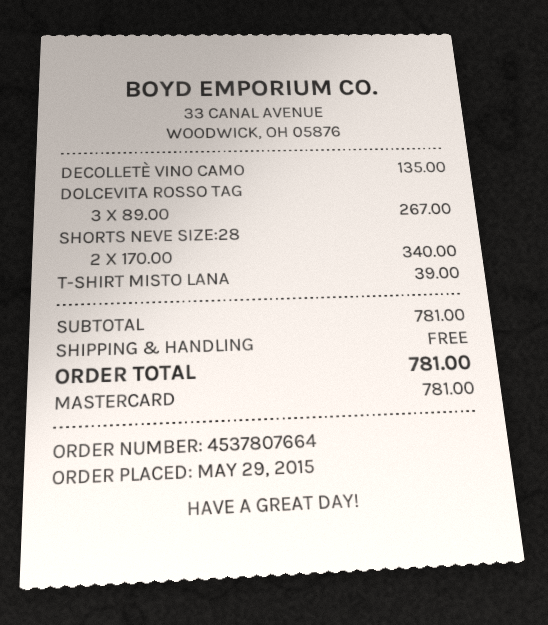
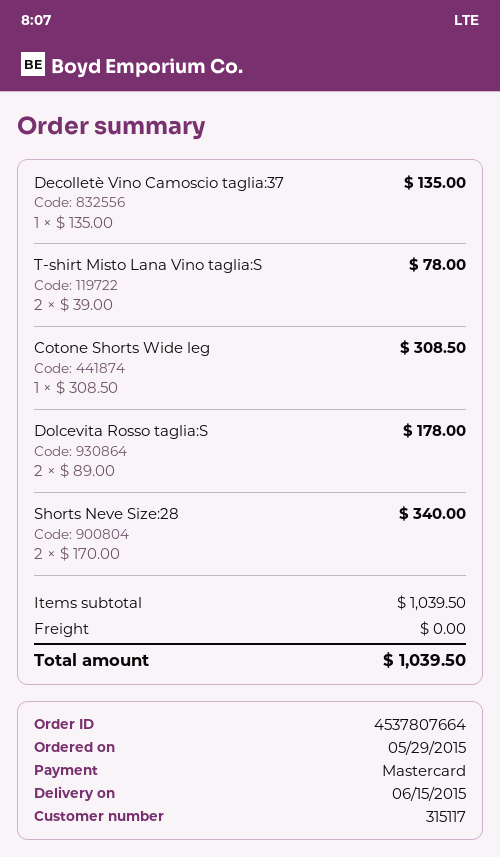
DOLCEVITA ROSSO TAG: 3 x 89.00 = 267.00 -> 2 x 89.00 = 178.00
T-SHIRT MISTO LANA: 1 x 39.00 = 39.00 -> 2 x 39.00 = 78.00
Cotone Shorts Wide leg: none -> 1 x 308.50 = 308.50
subtotal: 781.00 -> 1039.50
total: 781.00 -> 1039.50

